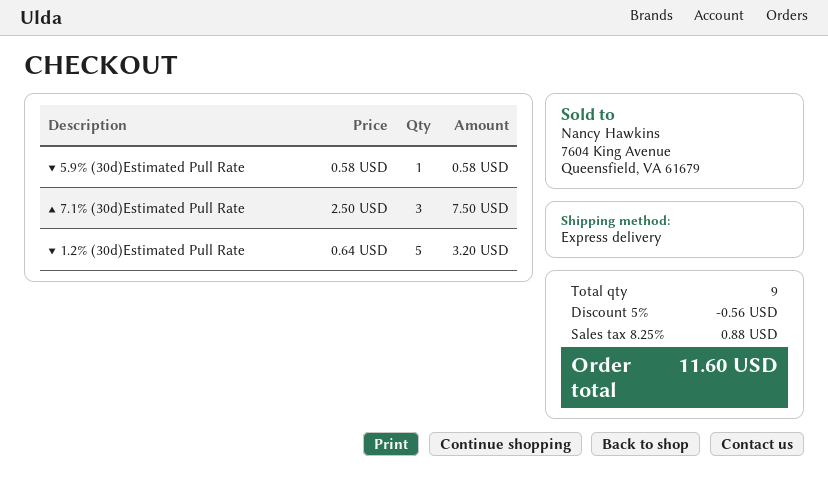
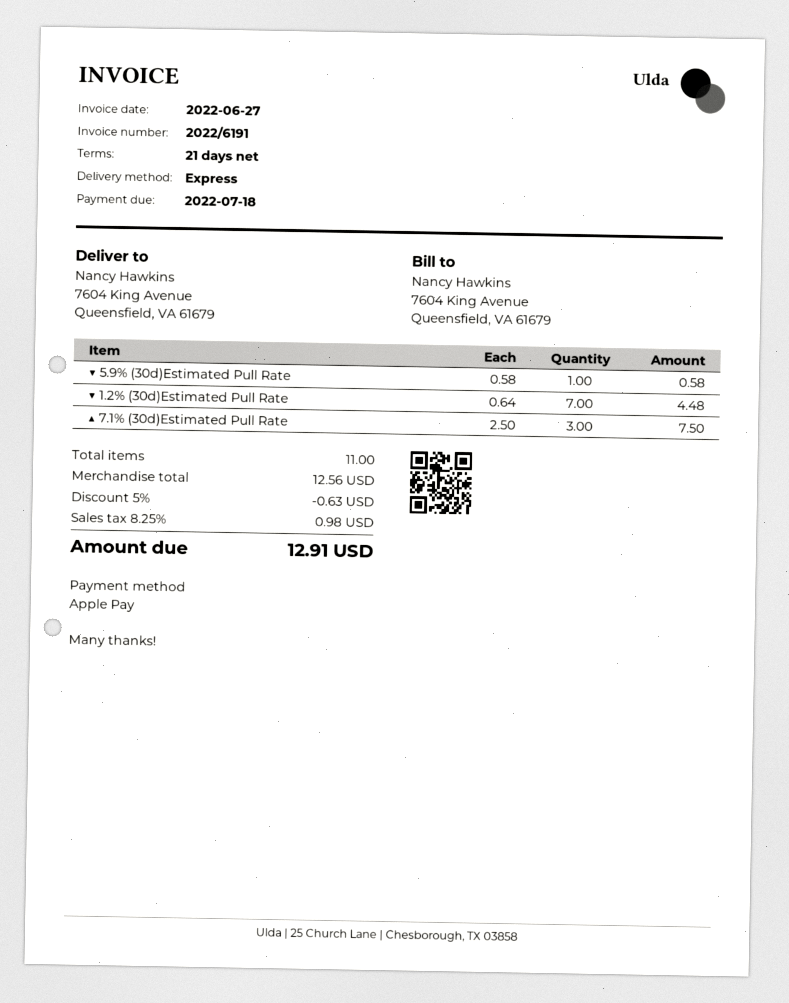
▼ 1.2% (30d)Estimated Pull Rate: 5 x 0.64 = 3.20 -> 7 x 0.64 = 4.48
total quantity: 9 -> 11
discount: 5% = 0.56 -> 5% = 0.63
tax: 8.25% = 0.88 -> 8.25% = 0.98
total: 11.60 -> 12.91

